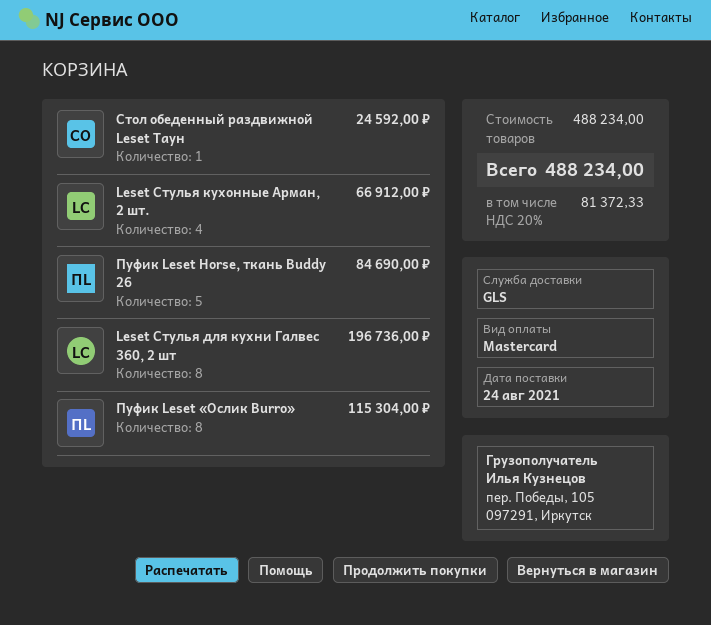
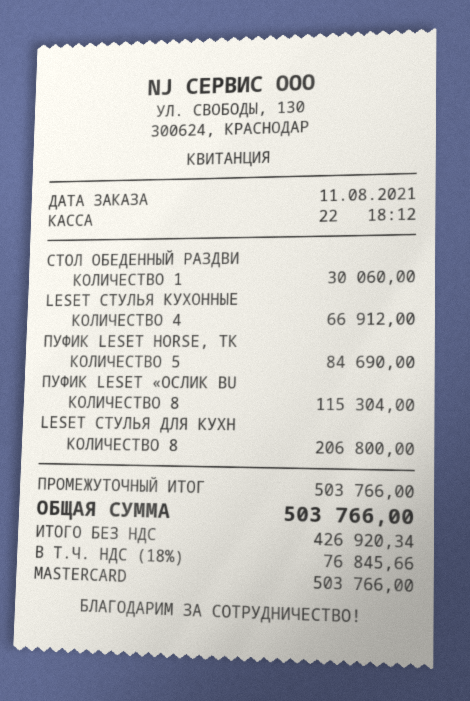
Стол обеденный раздвижной Leset Таун: 1 for 24592.00 -> 1 for 30060.00
Leset Стулья для кухни Галвес 360, 2 шт: 8 for 196736.00 -> 8 for 206800.00
subtotal: 488234.00 -> 503766.00
tax: 20% = 81372.33 -> 18% = 76845.66
total: 488234.00 -> 503766.00

